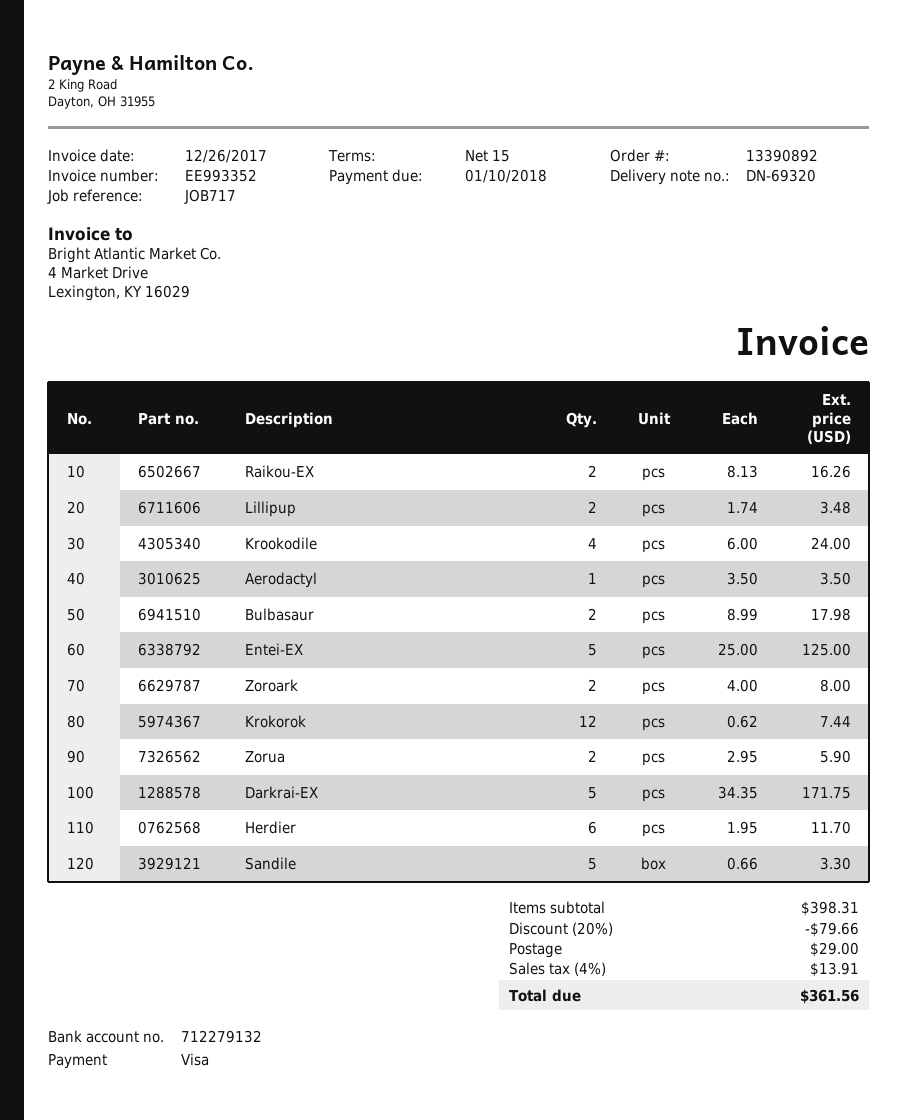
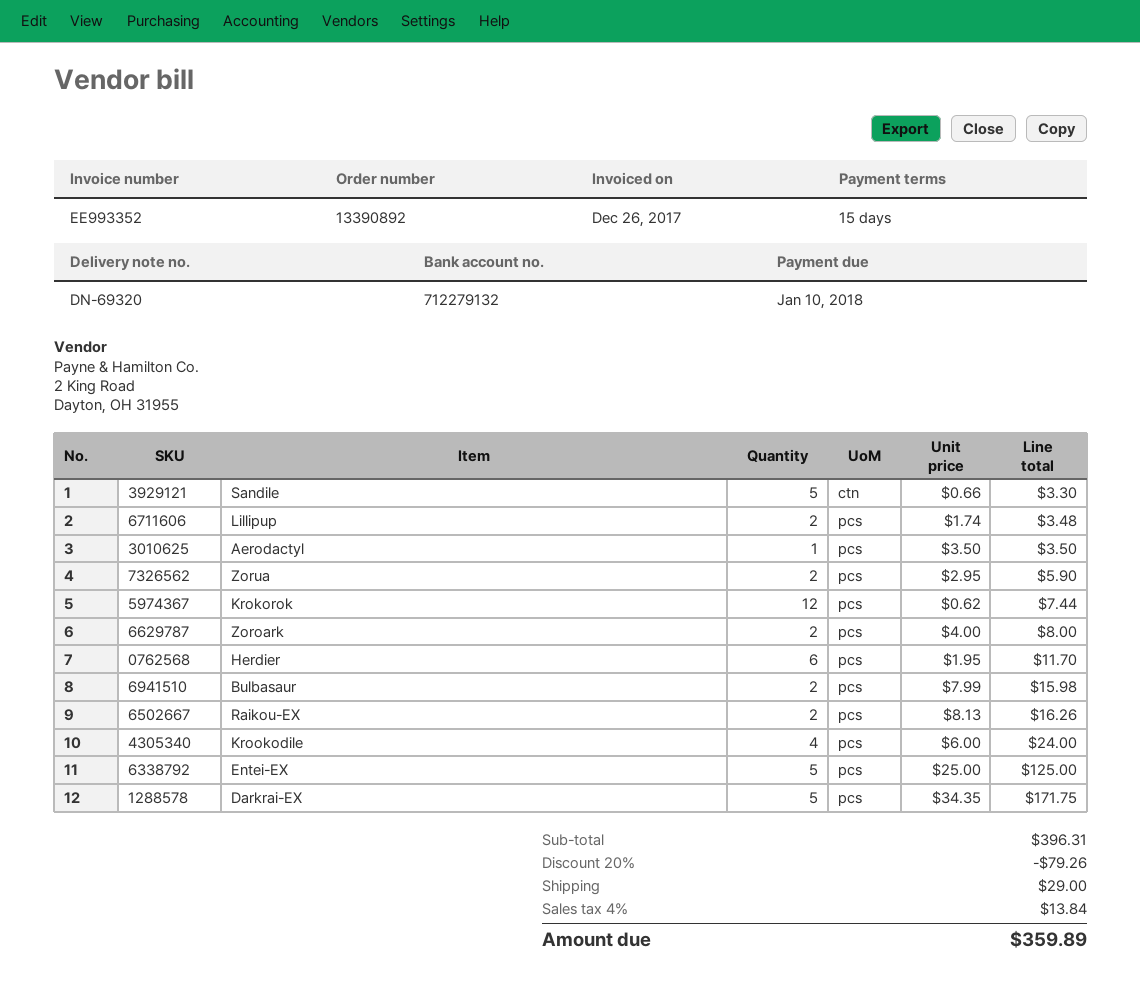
Bulbasaur: 2 x 8.99 = 17.98 -> 2 x 7.99 = 15.98
subtotal: 398.31 -> 396.31
discount: 20% = 79.66 -> 20% = 79.26
tax: 4% = 13.91 -> 4% = 13.84
total: 361.56 -> 359.89

